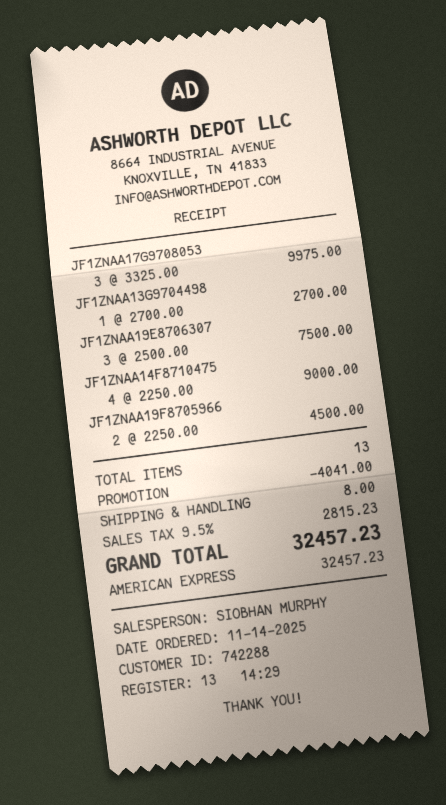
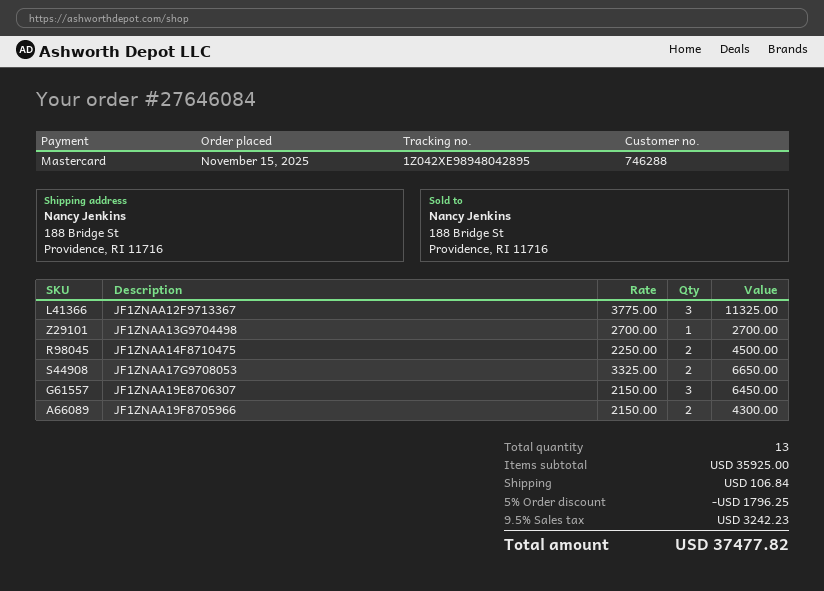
order date: 2025-11-14 -> 2025-11-15
customer number: 742288 -> 746288
payment method: American Express -> Mastercard
JF1ZNAA17G9708053: 3 x 3325.00 = 9975.00 -> 2 x 3325.00 = 6650.00
JF1ZNAA19E8706307: 3 x 2500.00 = 7500.00 -> 3 x 2150.00 = 6450.00
JF1ZNAA14F8710475: 4 x 2250.00 = 9000.00 -> 2 x 2250.00 = 4500.00
JF1ZNAA19F8705966: 2 x 2250.00 = 4500.00 -> 2 x 2150.00 = 4300.00
JF1ZNAA12F9713367: none -> 3 x 3775.00 = 11325.00
discount: 4041.00 -> 1796.25
shipping: 8.00 -> 106.84
tax: 9.5% = 2815.23 -> 9.5% = 3242.23
total: 32457.23 -> 37477.82

